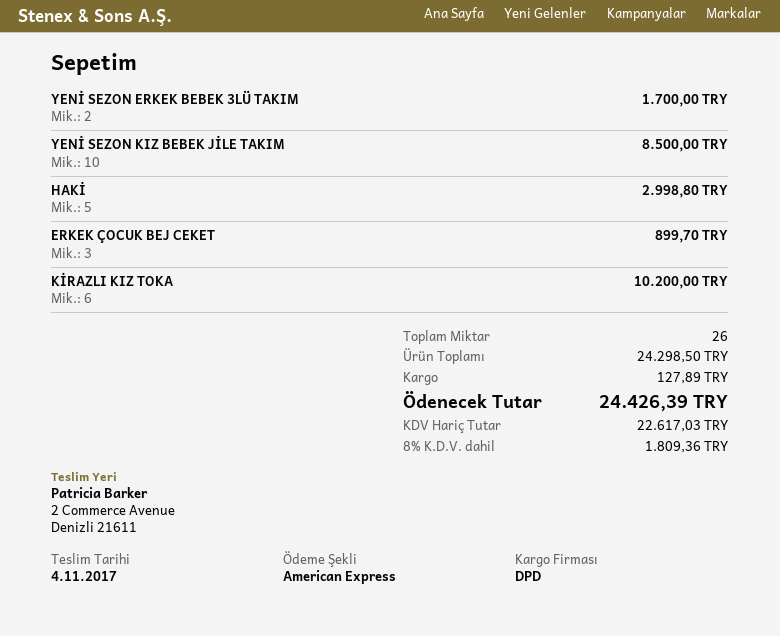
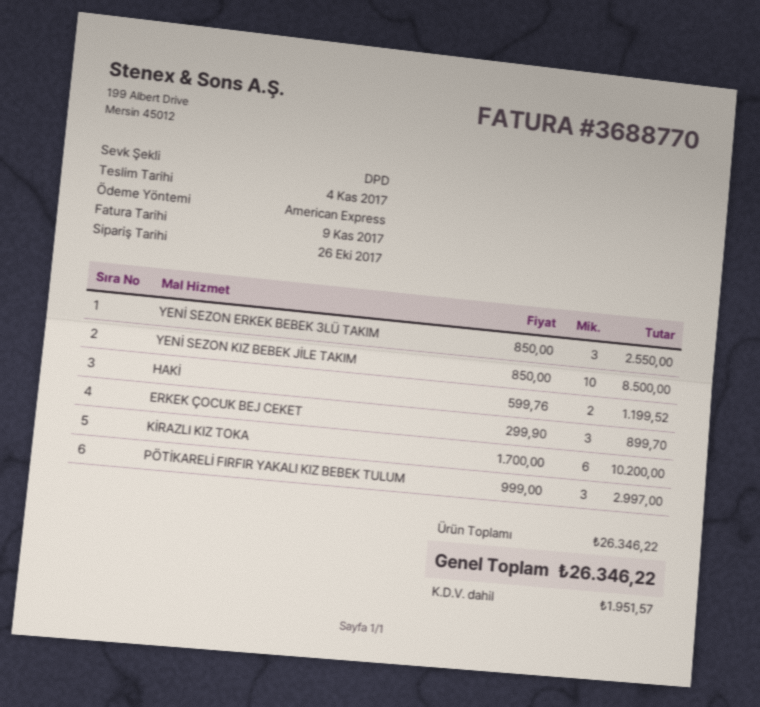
YENİ SEZON ERKEK BEBEK 3LÜ TAKIM: 2 for 1700.00 -> 3 for 2550.00
HAKİ: 5 for 2998.80 -> 2 for 1199.52
PÖTİKARELİ FIRFIR YAKALI KIZ BEBEK TULUM: none -> 3 for 2997.00
subtotal: 24298.50 -> 26346.22
shipping: 127.89 -> none
tax: 1809.36 -> 1951.57
total: 24426.39 -> 26346.22

